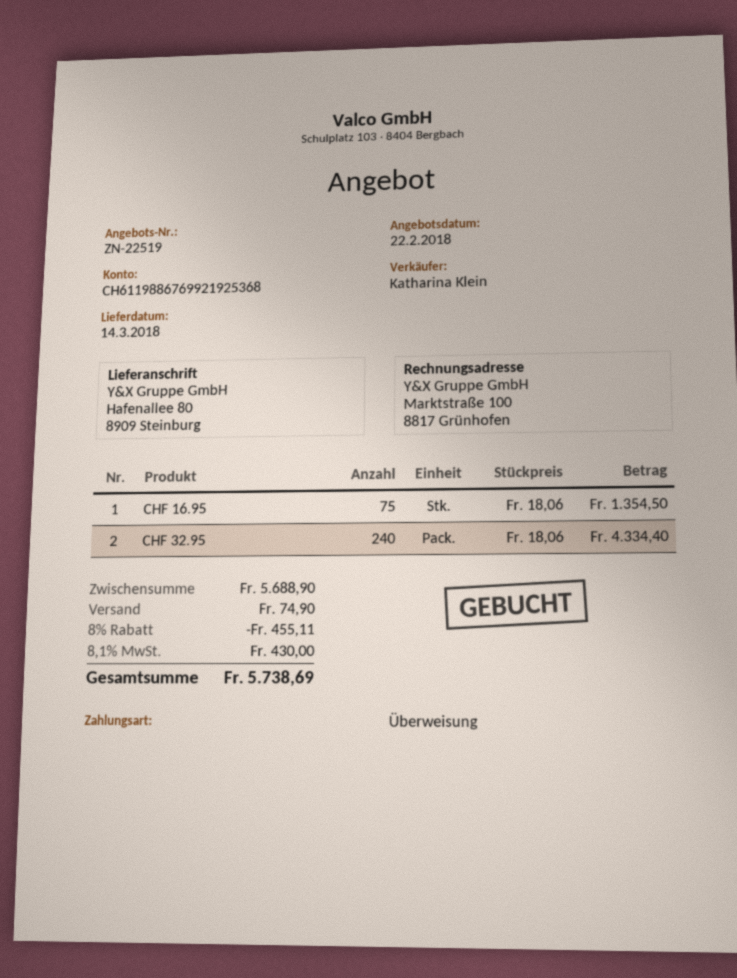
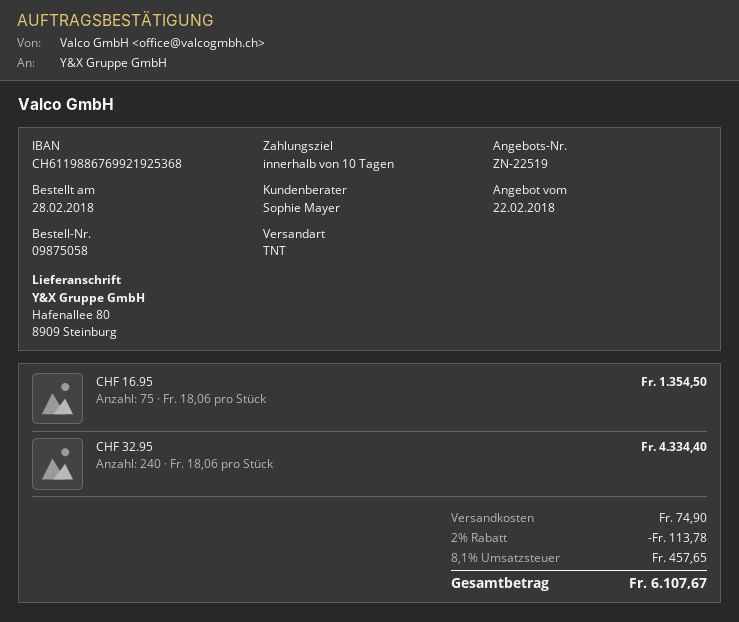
sales rep: Katharina Klein -> Sophie Mayer
discount: 8% = 455.11 -> 2% = 113.78
tax: 8.1% = 430.00 -> 8.1% = 457.65
total: 5738.69 -> 6107.67

